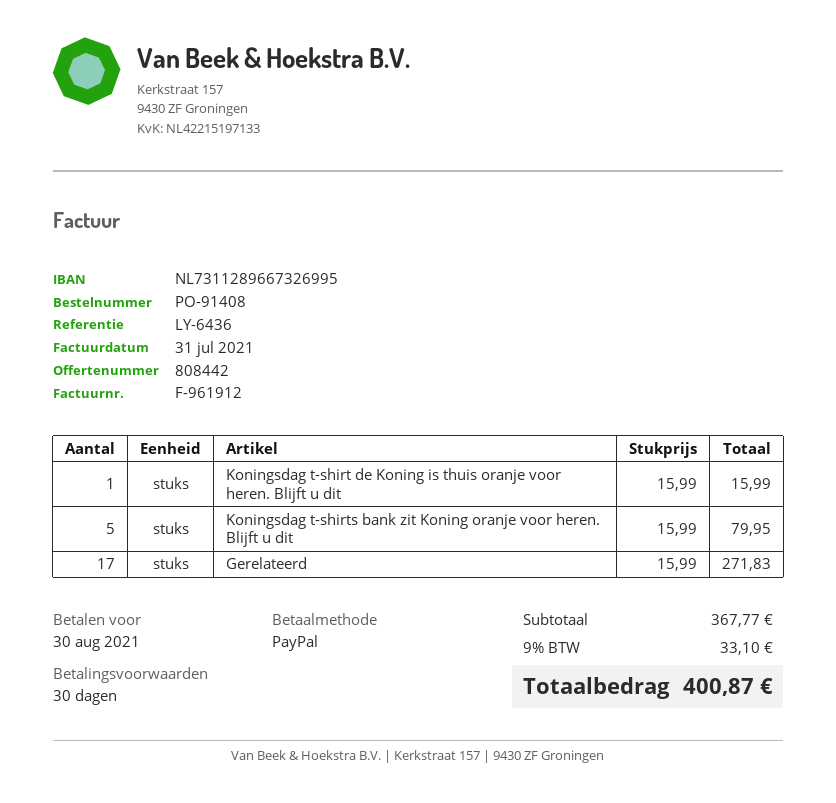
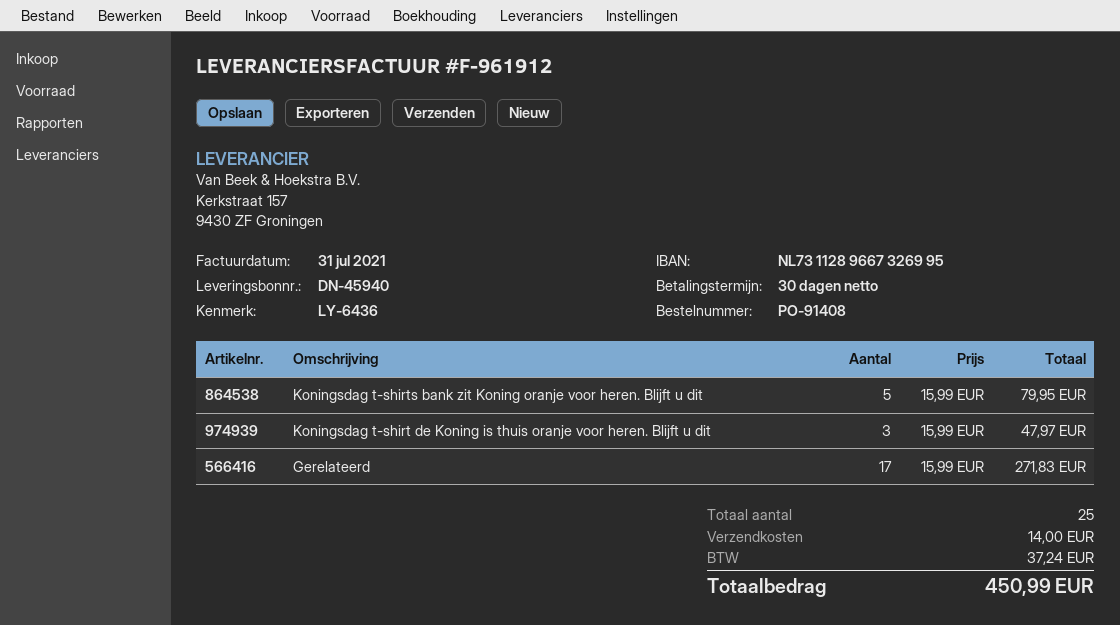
Koningsdag t-shirt de Koning is thuis oranje voor heren. Blijft u dit: 1 x 15.99 = 15.99 -> 3 x 15.99 = 47.97
shipping: none -> 14.00
tax: 33.10 -> 37.24
total: 400.87 -> 450.99

